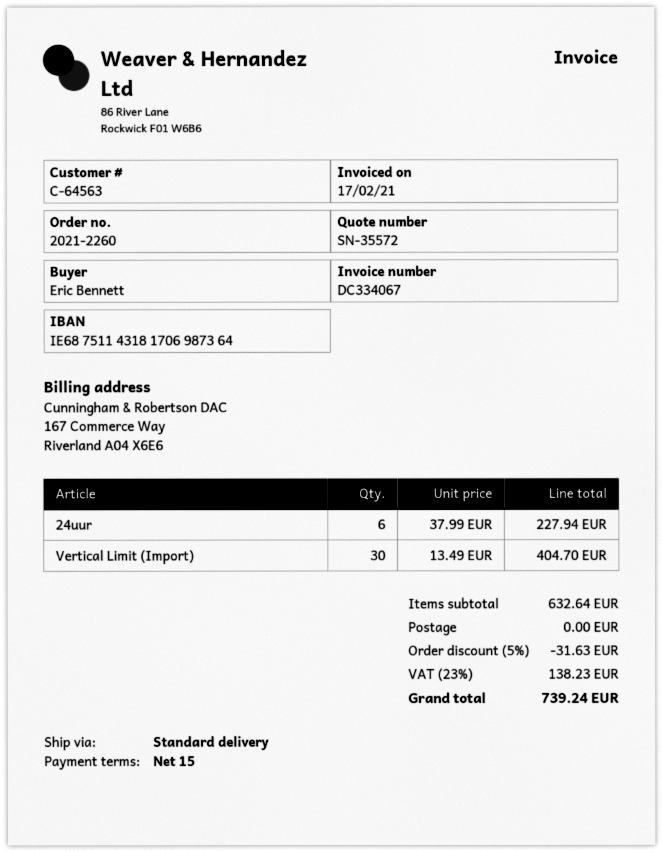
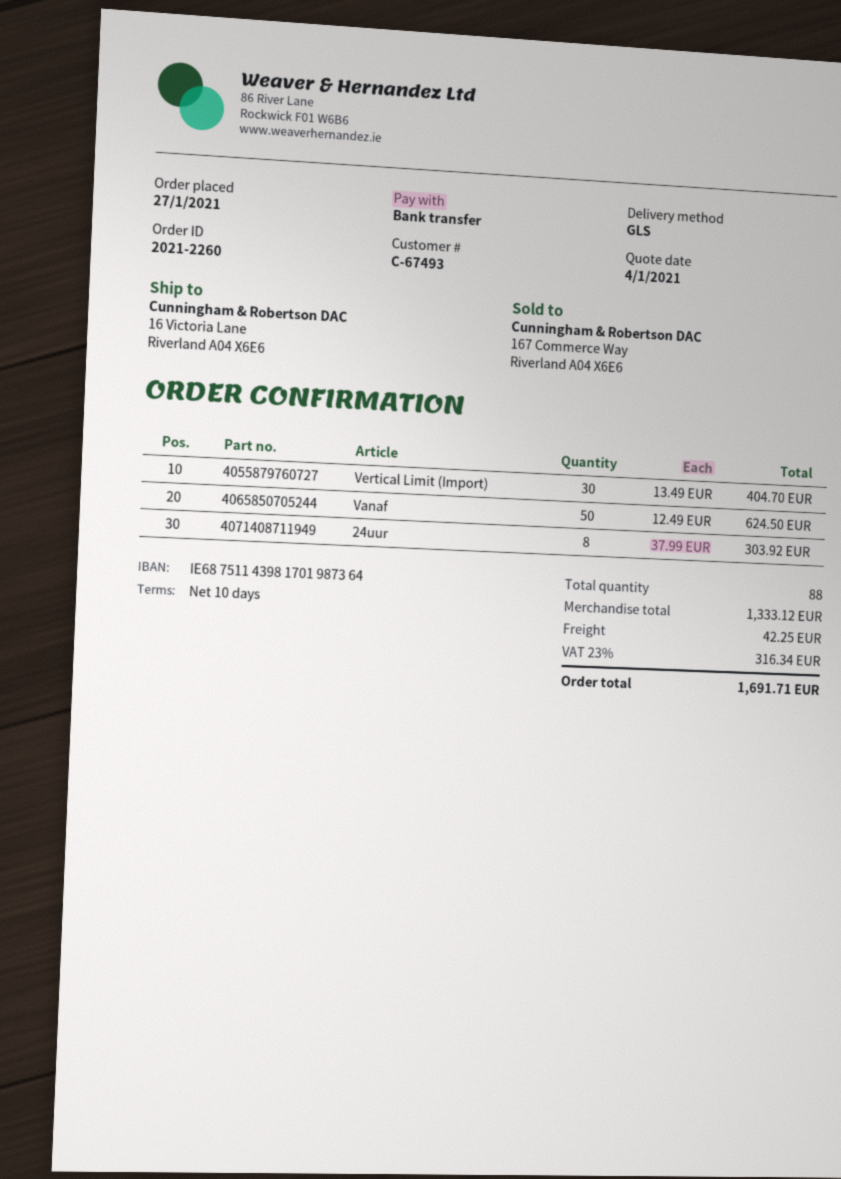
payment terms: 15 days -> 10 days
customer number: C-64563 -> C-67493
bank account: IE68751143181706987364 -> IE68751143981701987364
shipping method: standard -> GLS
24uur: 6 x 37.99 = 227.94 -> 8 x 37.99 = 303.92
Vanaf: none -> 50 x 12.49 = 624.50
subtotal: 632.64 -> 1333.12
discount: 5% = 31.63 -> none
shipping: 0.00 -> 42.25
tax: 23% = 138.23 -> 23% = 316.34
total: 739.24 -> 1691.71

